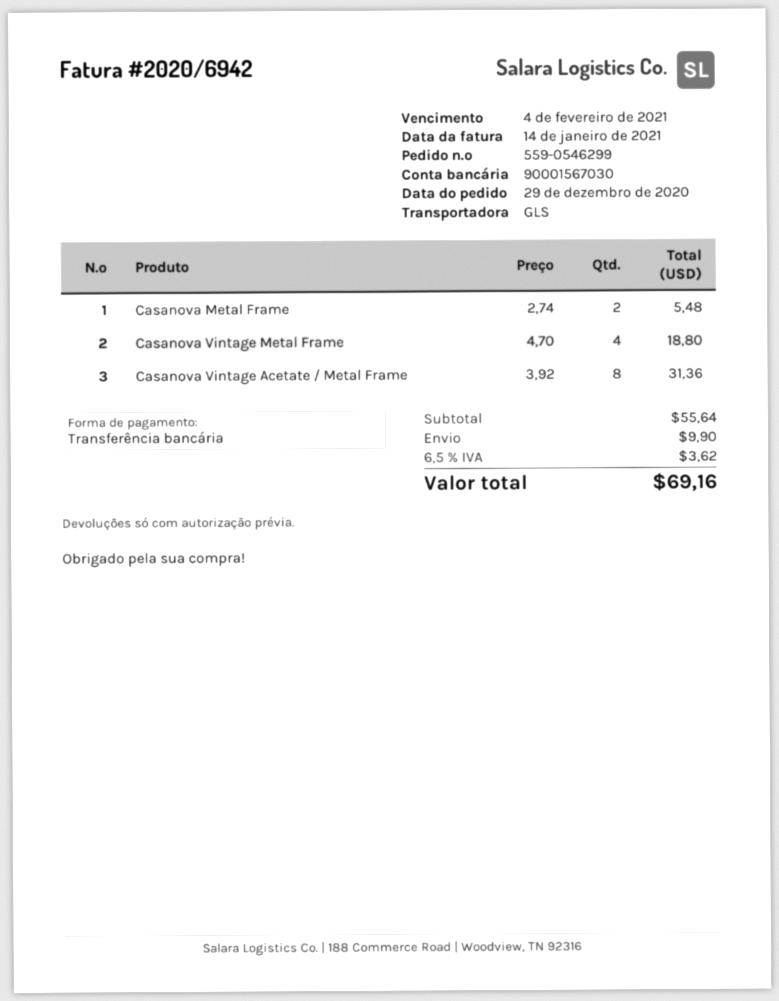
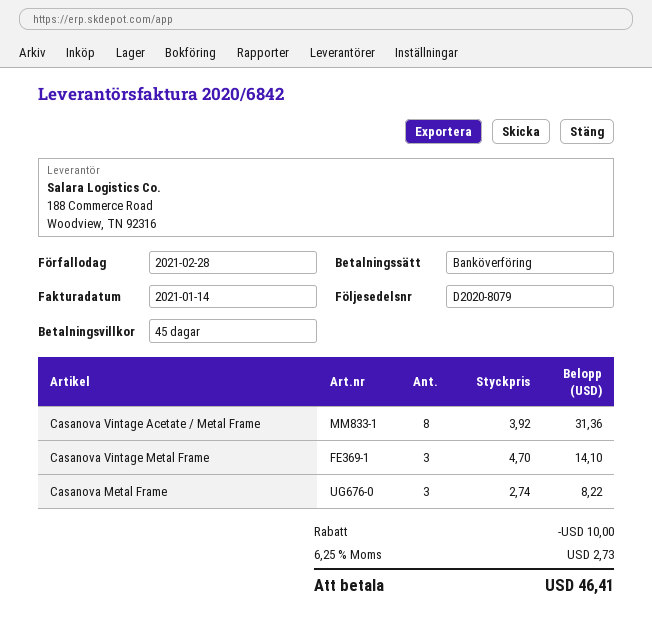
invoice number: 2020/6942 -> 2020/6842
due date: 2021-02-04 -> 2021-02-28
Casanova Metal Frame: 2 x 2.74 = 5.48 -> 3 x 2.74 = 8.22
Casanova Vintage Metal Frame: 4 x 4.70 = 18.80 -> 3 x 4.70 = 14.10
discount: none -> 10.00
shipping: 9.90 -> none
tax: 6.5% = 3.62 -> 6.25% = 2.73
total: 69.16 -> 46.41

